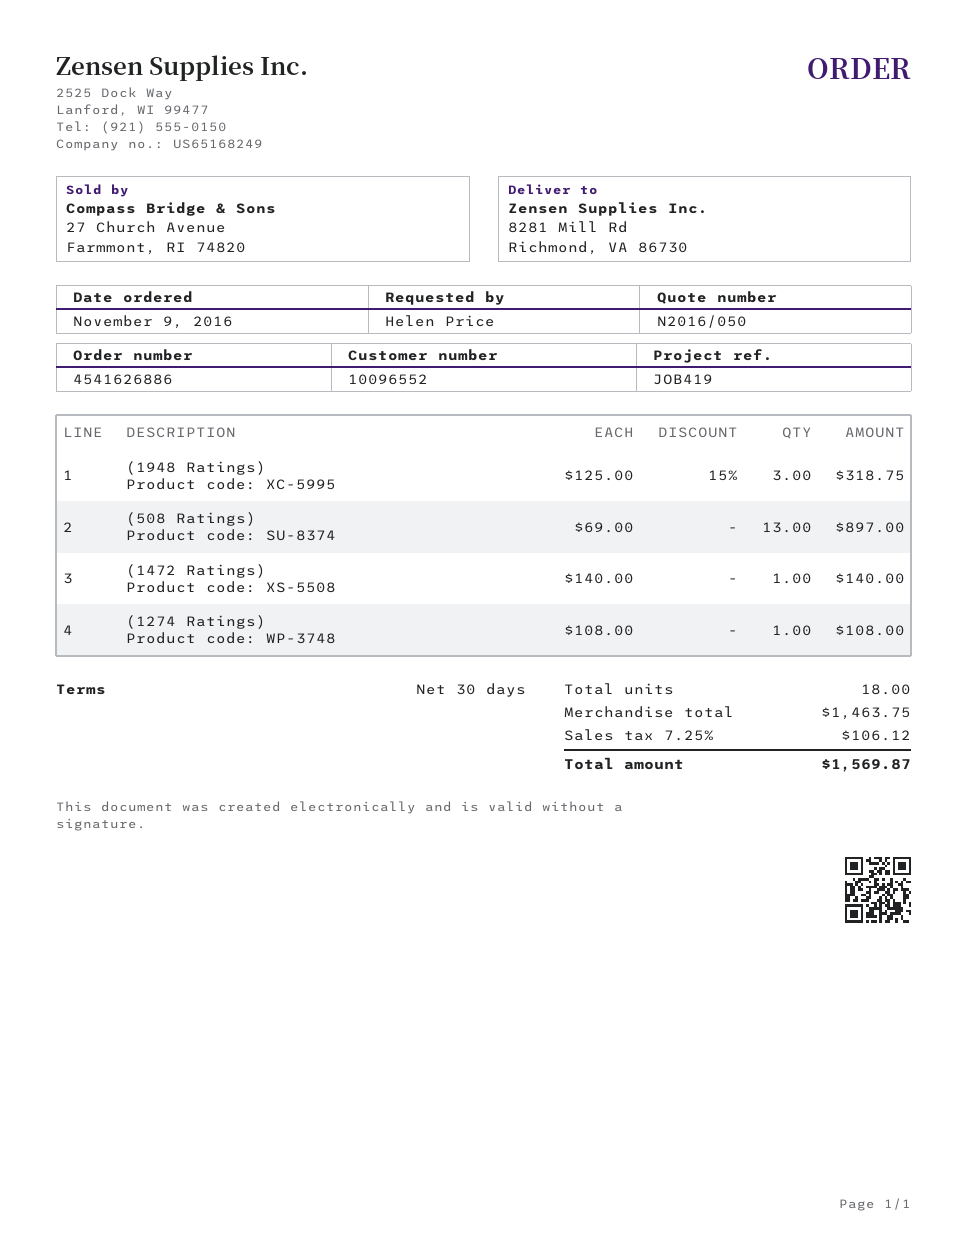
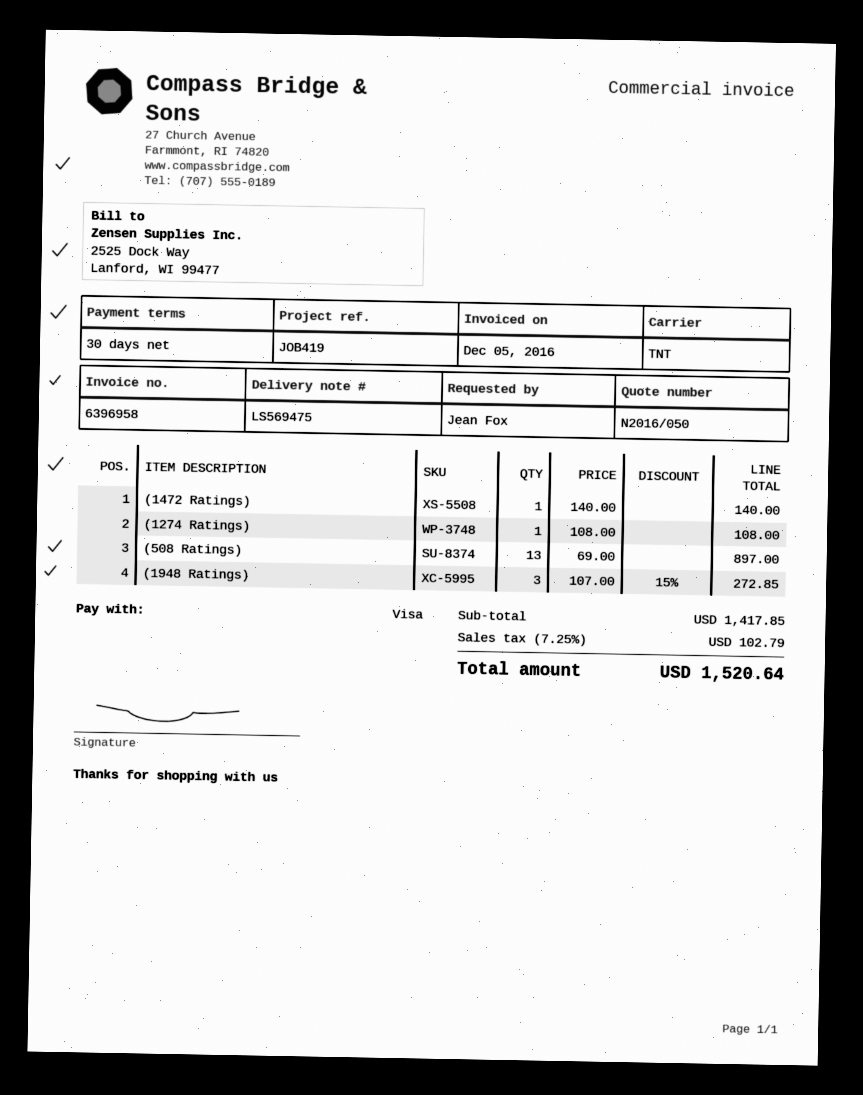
ordered by: Helen Price -> Jean Fox
(1948 Ratings): 3 x 125.00 - 15% = 318.75 -> 3 x 107.00 - 15% = 272.85
subtotal: 1463.75 -> 1417.85
tax: 7.25% = 106.12 -> 7.25% = 102.79
total: 1569.87 -> 1520.64

